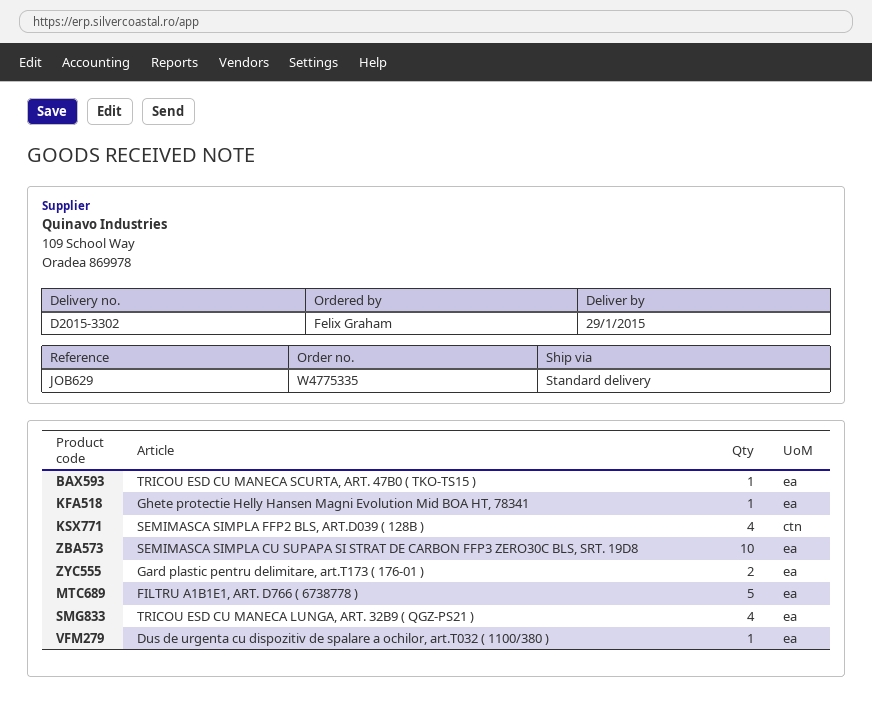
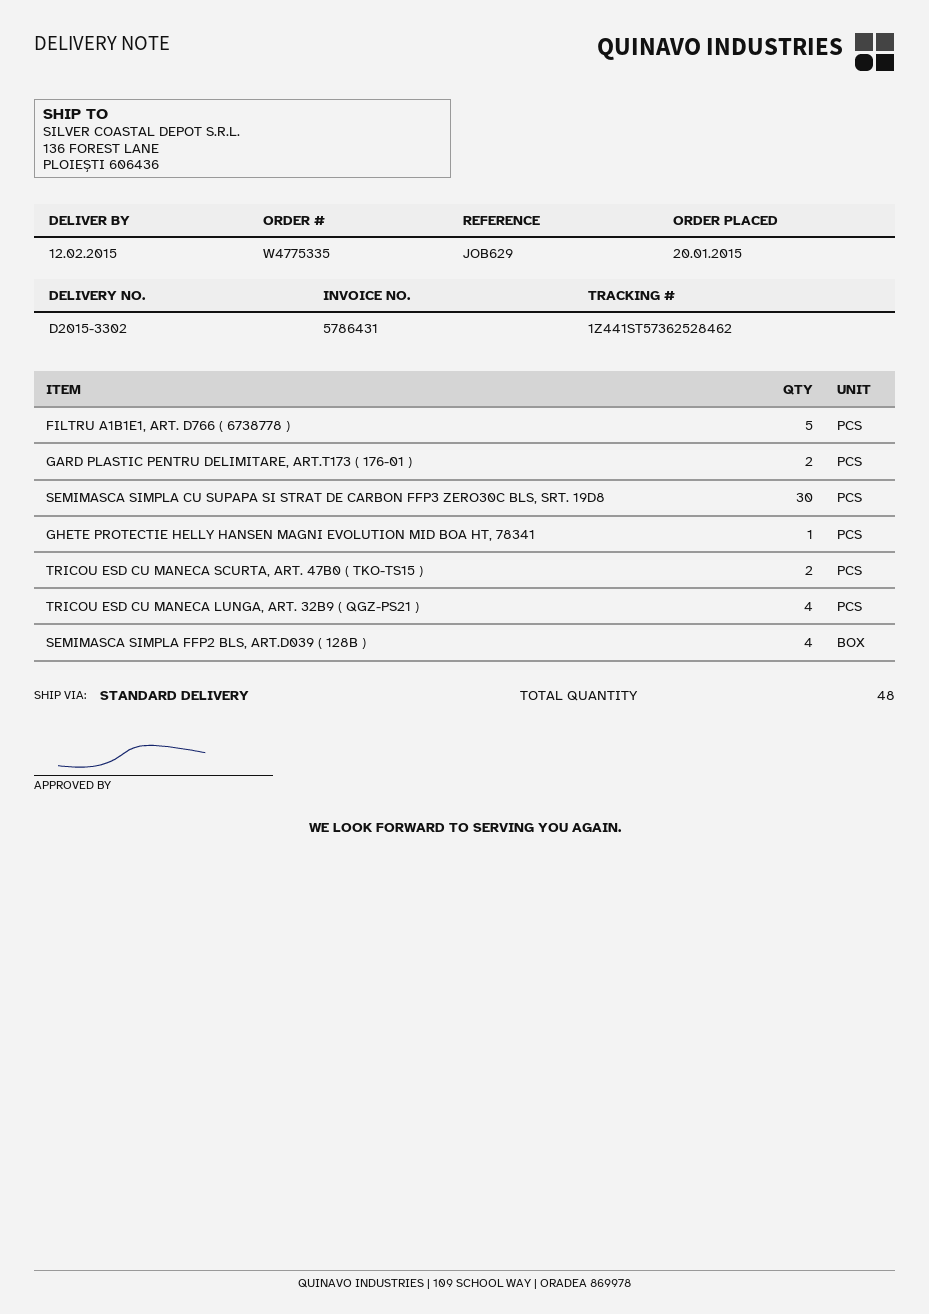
delivery date: 2015-01-29 -> 2015-02-12
TRICOU ESD CU MANECA SCURTA, ART. 47B0 ( TKO-TS15 ): 1 -> 2
SEMIMASCA SIMPLA CU SUPAPA SI STRAT DE CARBON FFP3 ZERO30C BLS, SRT. 19D8: 10 -> 30
Dus de urgenta cu dispozitiv de spalare a ochilor, art.T032 ( 1100/380 ): 1 -> none

